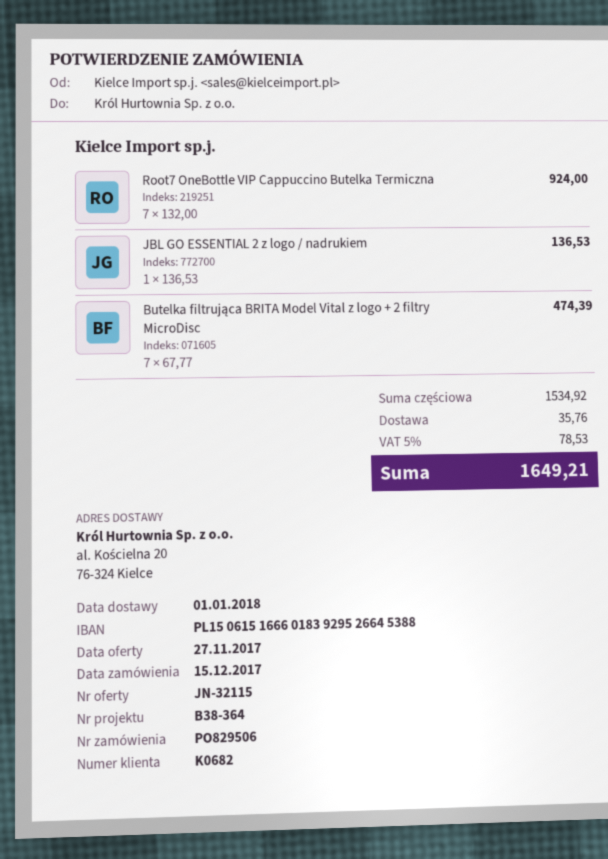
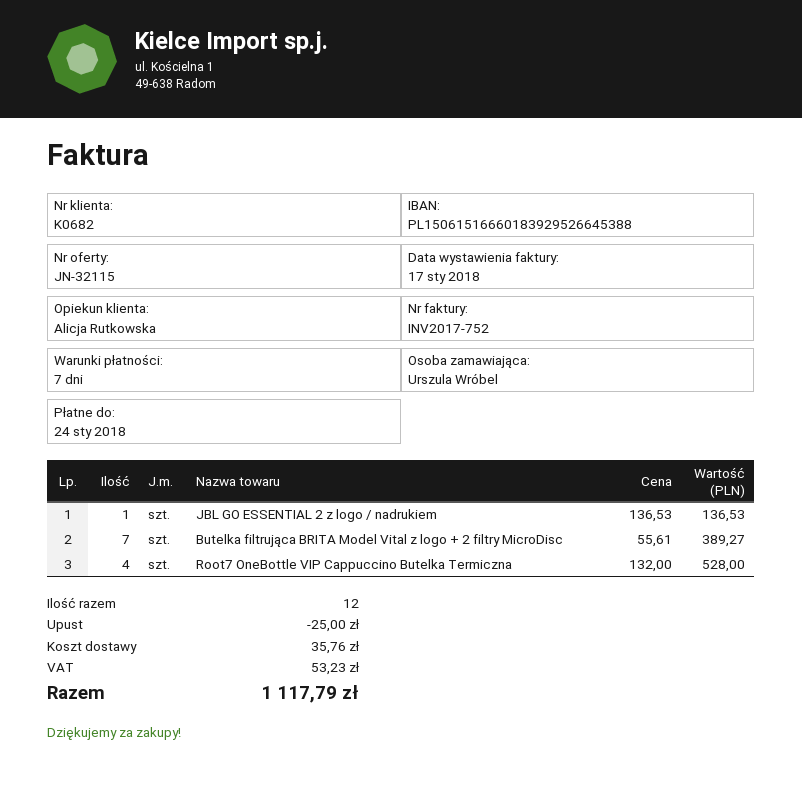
Root7 OneBottle VIP Cappuccino Butelka Termiczna: 7 x 132.00 = 924.00 -> 4 x 132.00 = 528.00
Butelka filtrująca BRITA Model Vital z logo + 2 filtry MicroDisc: 7 x 67.77 = 474.39 -> 7 x 55.61 = 389.27
discount: none -> 25.00
tax: 78.53 -> 53.23
total: 1649.21 -> 1117.79

